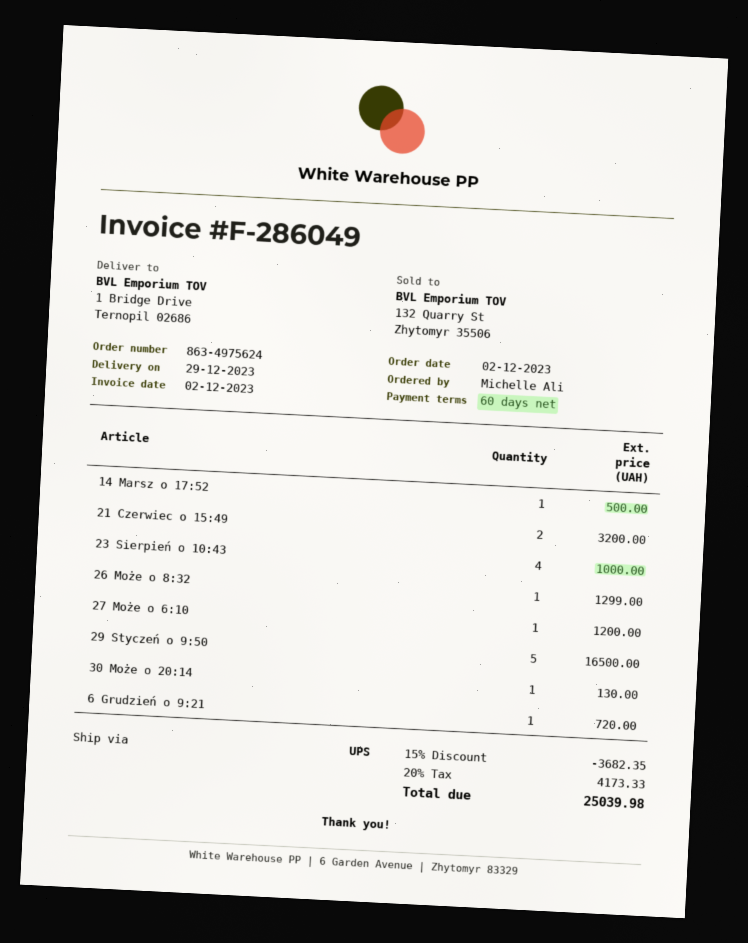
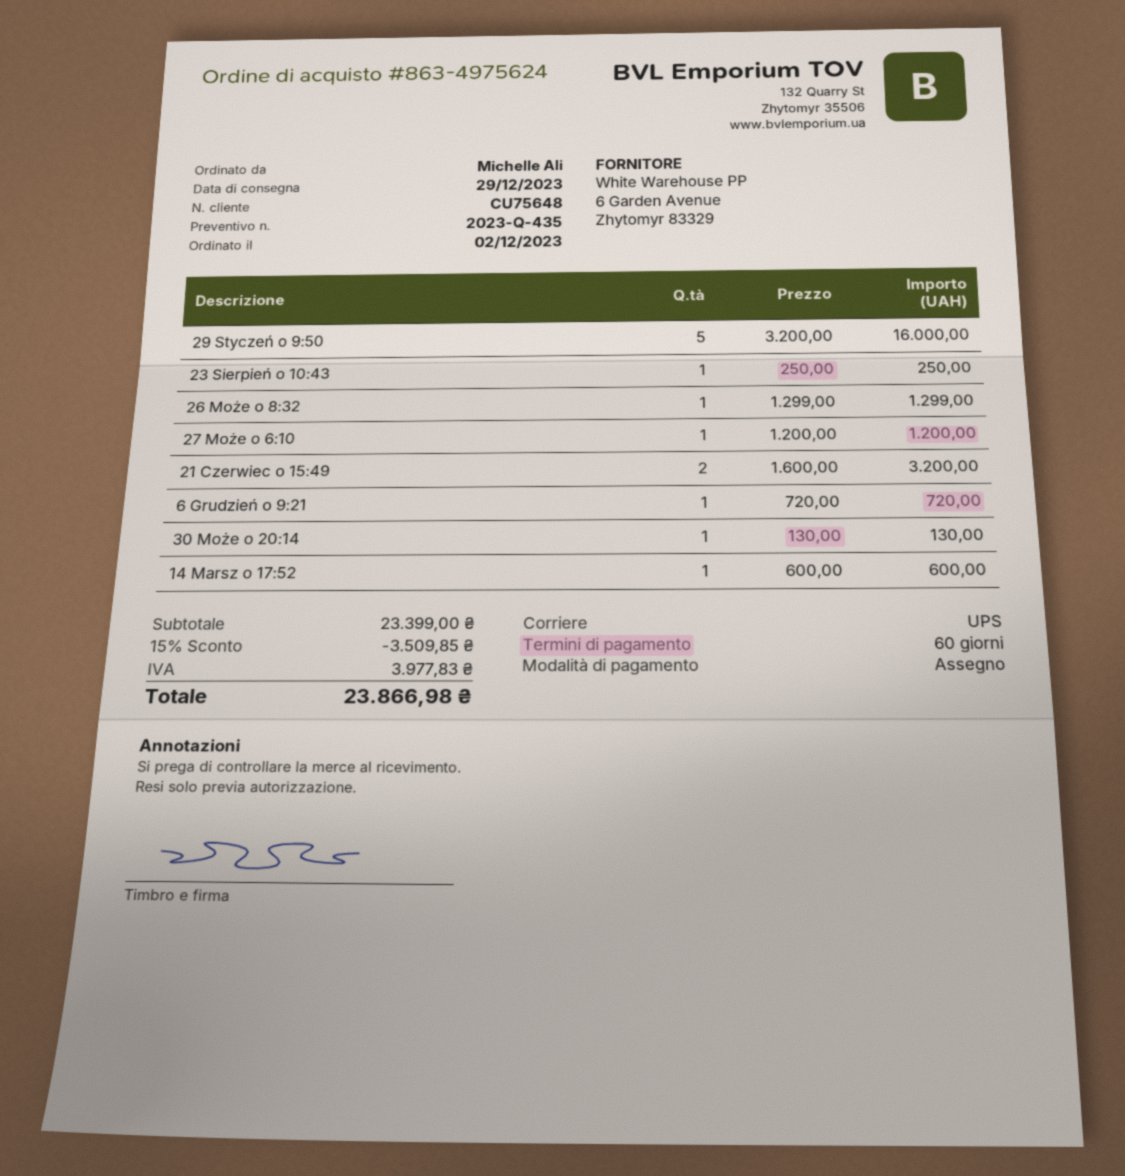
14 Marsz o 17:52: 1 for 500.00 -> 1 for 600.00
23 Sierpień o 10:43: 4 for 1000.00 -> 1 for 250.00
29 Styczeń o 9:50: 5 for 16500.00 -> 5 for 16000.00
discount: 15% = 3682.35 -> 15% = 3509.85
tax: 4173.33 -> 3977.83
total: 25039.98 -> 23866.98

